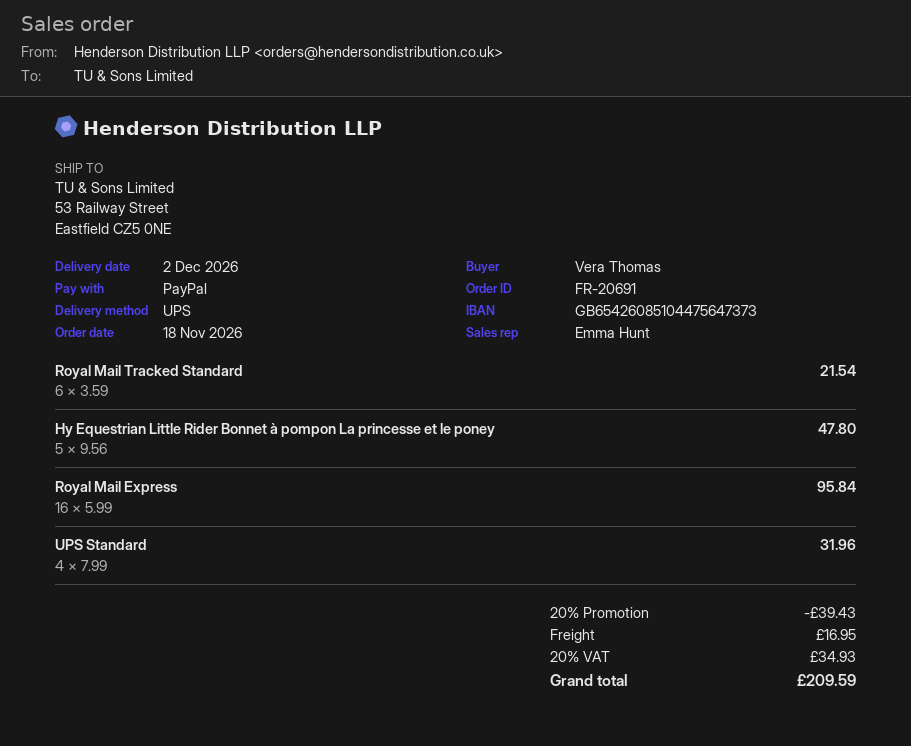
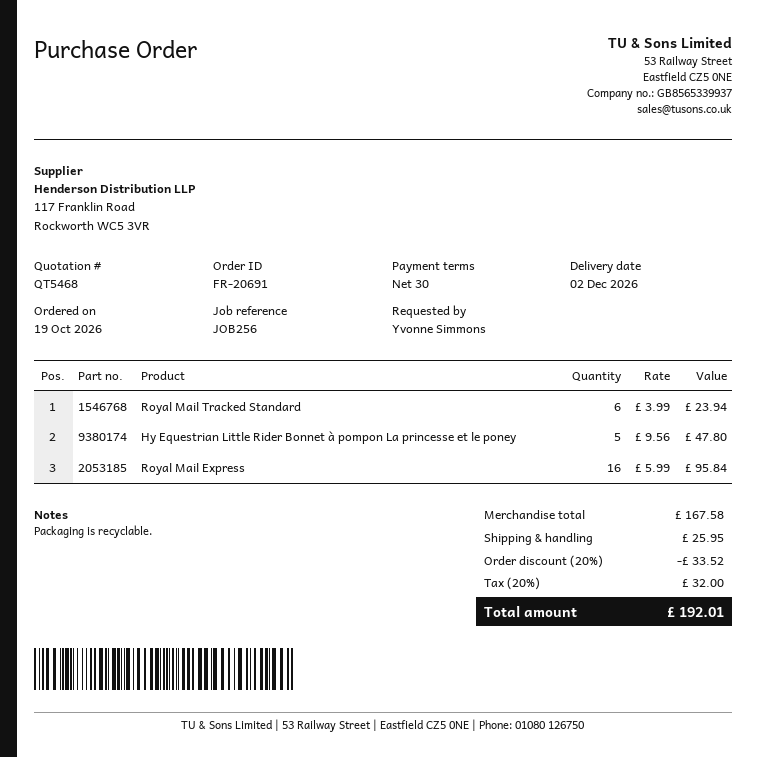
order date: 2026-11-18 -> 2026-10-19
ordered by: Vera Thomas -> Yvonne Simmons
Royal Mail Tracked Standard: 6 x 3.59 = 21.54 -> 6 x 3.99 = 23.94
UPS Standard: 4 x 7.99 = 31.96 -> none
discount: 20% = 39.43 -> 20% = 33.52
shipping: 16.95 -> 25.95
tax: 20% = 34.93 -> 20% = 32.00
total: 209.59 -> 192.01

